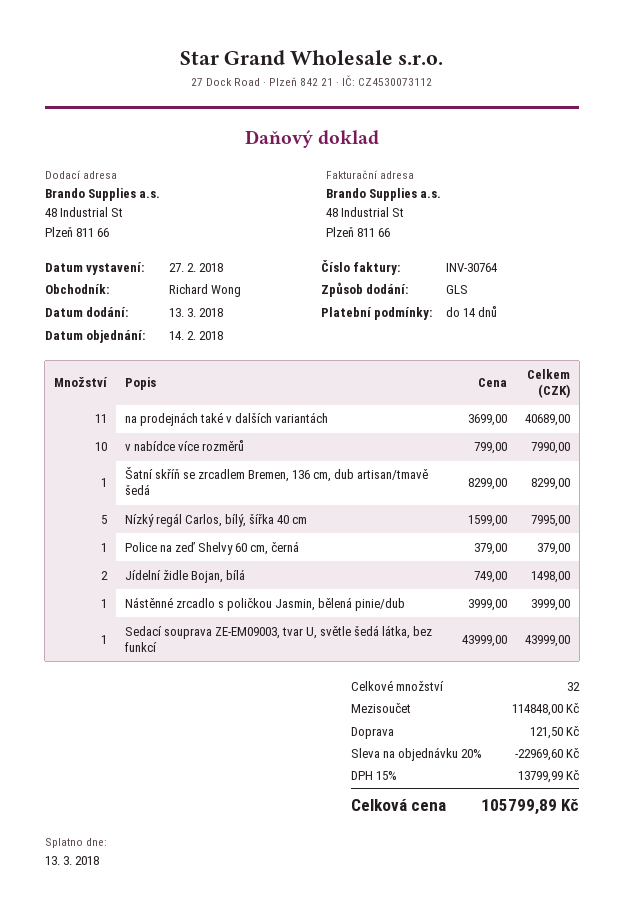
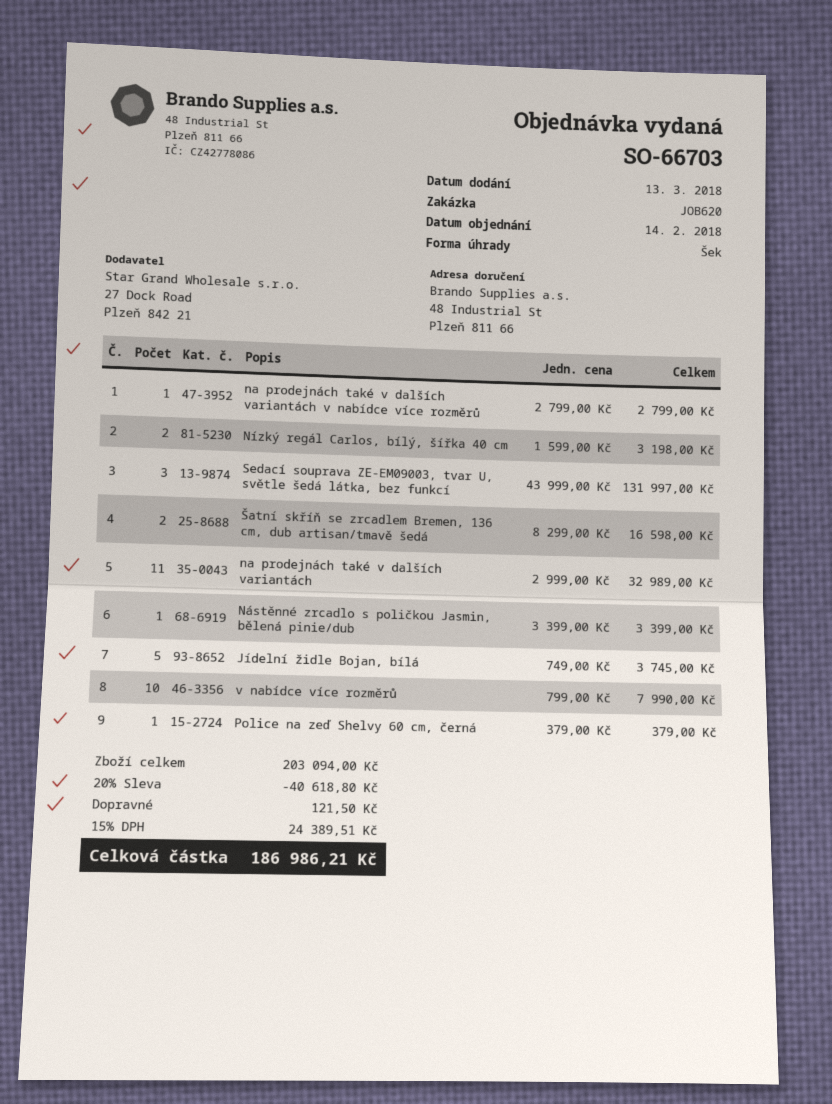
na prodejnách také v dalších variantách: 11 x 3699.00 = 40689.00 -> 11 x 2999.00 = 32989.00
Šatní skříň se zrcadlem Bremen, 136 cm, dub artisan/tmavě šedá: 1 x 8299.00 = 8299.00 -> 2 x 8299.00 = 16598.00
Nízký regál Carlos, bílý, šířka 40 cm: 5 x 1599.00 = 7995.00 -> 2 x 1599.00 = 3198.00
Jídelní židle Bojan, bílá: 2 x 749.00 = 1498.00 -> 5 x 749.00 = 3745.00
Nástěnné zrcadlo s poličkou Jasmin, bělená pinie/dub: 1 x 3999.00 = 3999.00 -> 1 x 3399.00 = 3399.00
Sedací souprava ZE-EM09003, tvar U, světle šedá látka, bez funkcí: 1 x 43999.00 = 43999.00 -> 3 x 43999.00 = 131997.00
na prodejnách také v dalších variantách v nabídce více rozměrů: none -> 1 x 2799.00 = 2799.00
subtotal: 114848.00 -> 203094.00
discount: 20% = 22969.60 -> 20% = 40618.80
tax: 15% = 13799.99 -> 15% = 24389.51
total: 105799.89 -> 186986.21

